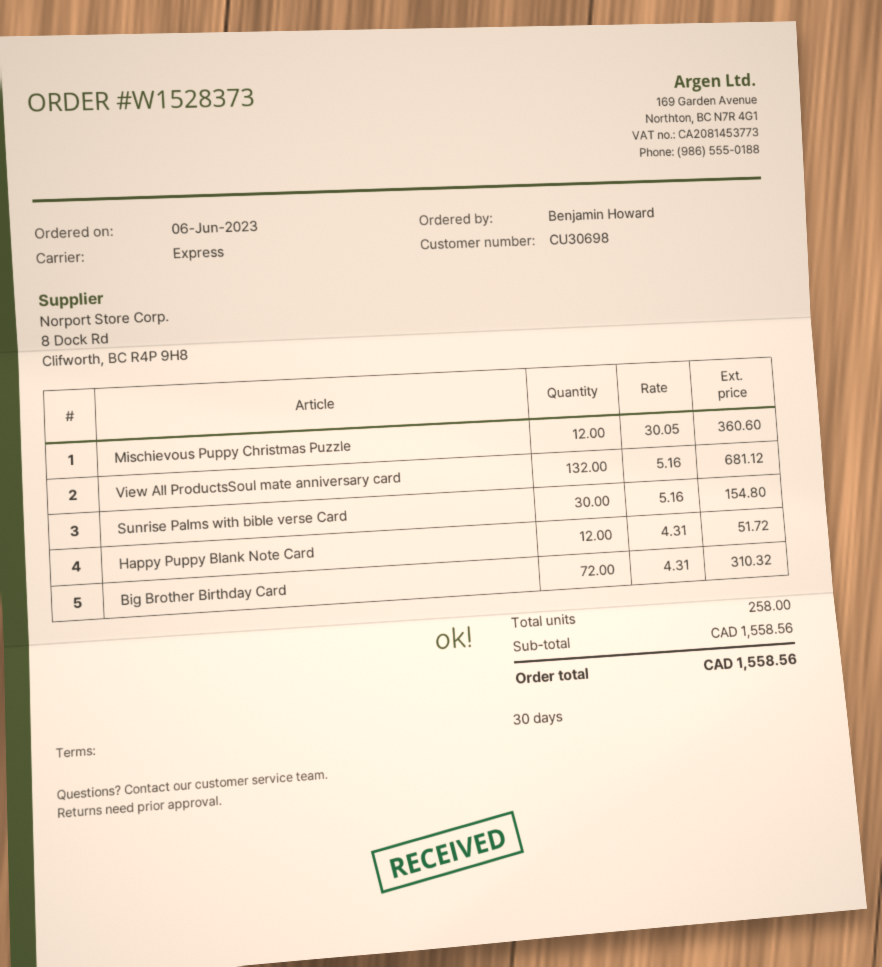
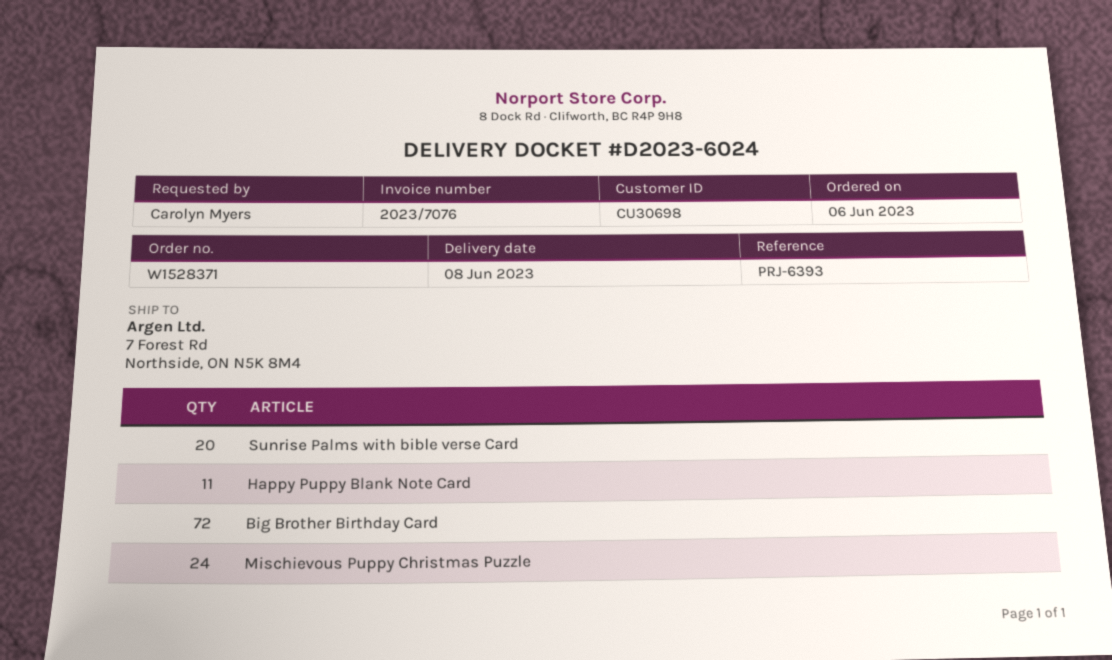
order number: W1528373 -> W1528371
ordered by: Benjamin Howard -> Carolyn Myers
Mischievous Puppy Christmas Puzzle: 12 -> 24
View All ProductsSoul mate anniversary card: 132 -> none
Sunrise Palms with bible verse Card: 30 -> 20
Happy Puppy Blank Note Card: 12 -> 11

